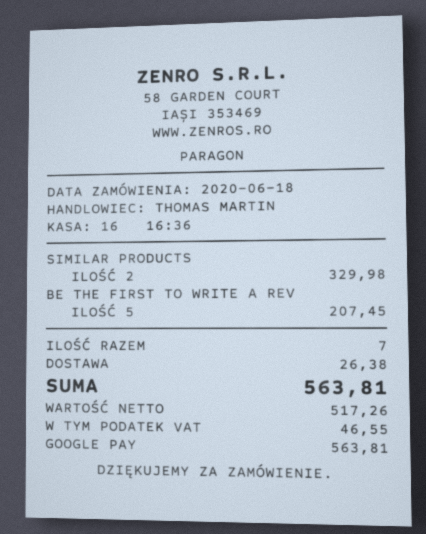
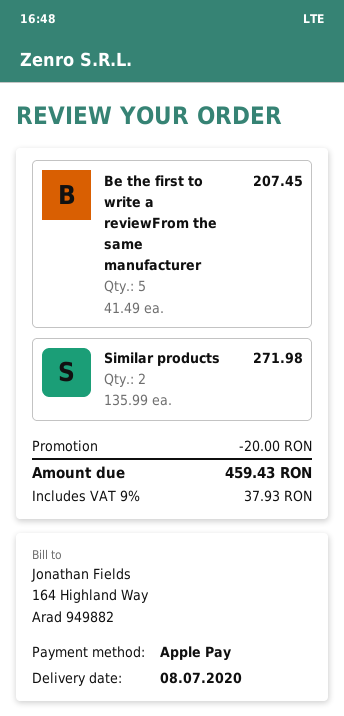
payment method: Google Pay -> Apple Pay
SIMILAR PRODUCTS: 2 for 329.98 -> 2 for 271.98
discount: none -> 20.00
shipping: 26.38 -> none
tax: 46.55 -> 37.93
total: 563.81 -> 459.43

